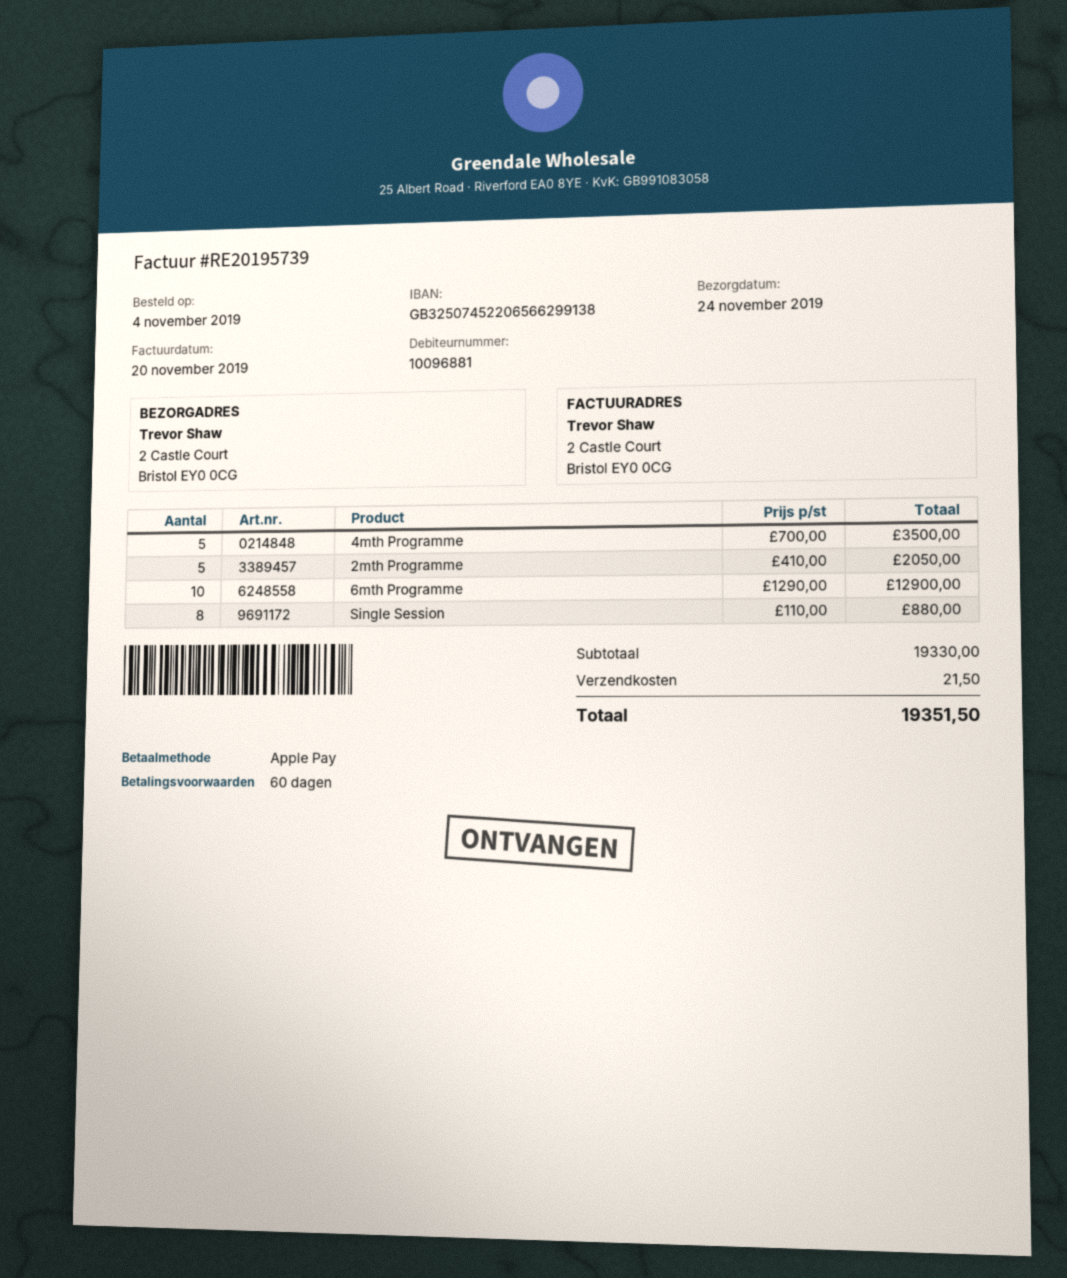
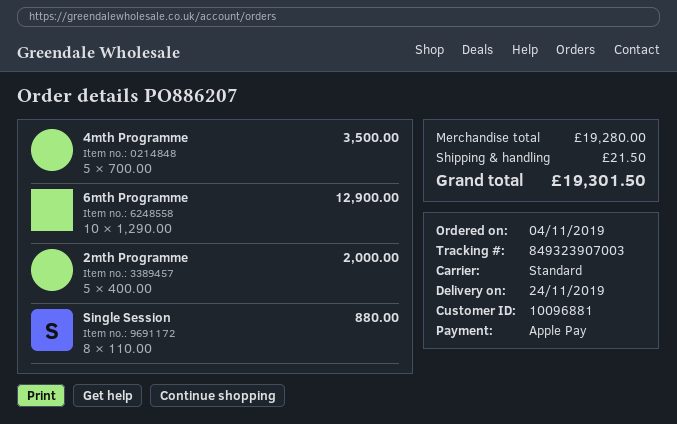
2mth Programme: 5 x 410.00 = 2050.00 -> 5 x 400.00 = 2000.00
subtotal: 19330.00 -> 19280.00
total: 19351.50 -> 19301.50

